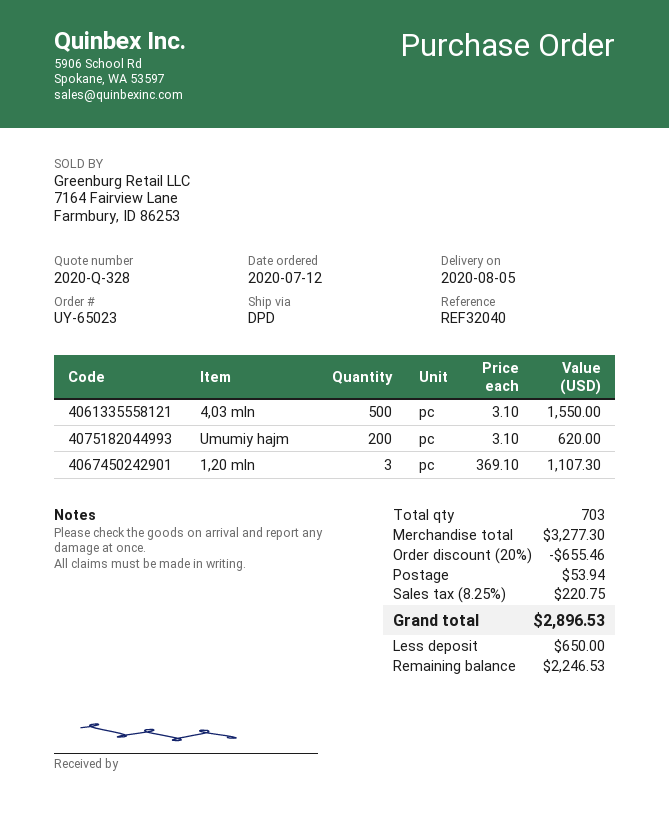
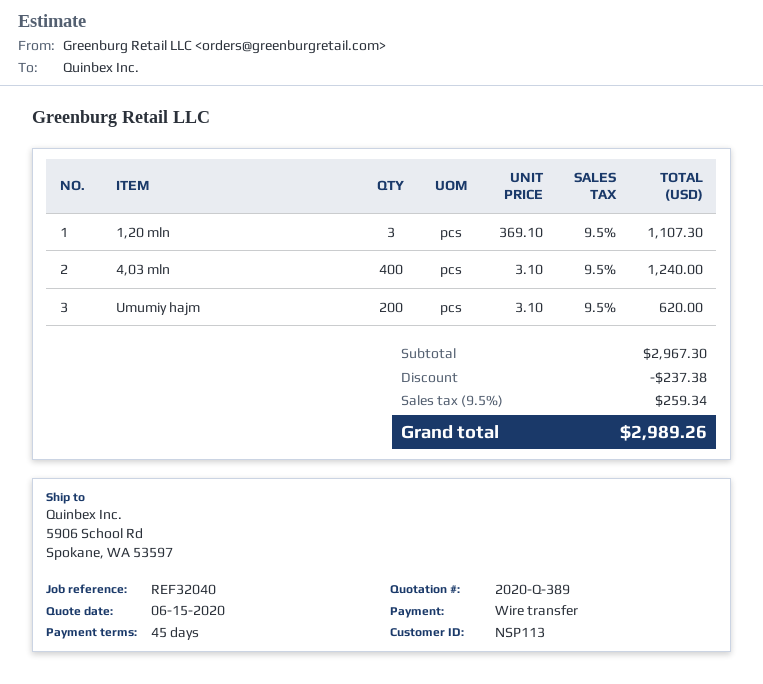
quote number: 2020-Q-328 -> 2020-Q-389
4,03 mln: 500 x 3.10 = 1550.00 -> 400 x 3.10 = 1240.00
subtotal: 3277.30 -> 2967.30
discount: 655.46 -> 237.38
shipping: 53.94 -> none
tax: 8.25% = 220.75 -> 9.5% = 259.34
total: 2896.53 -> 2989.26

